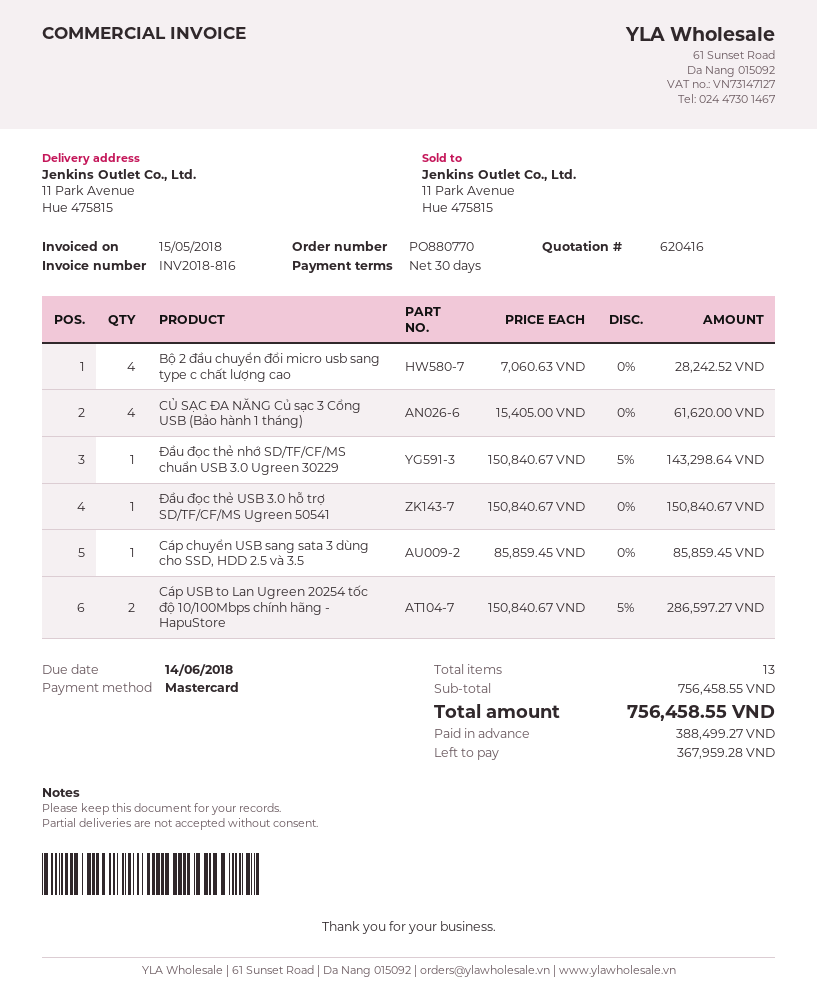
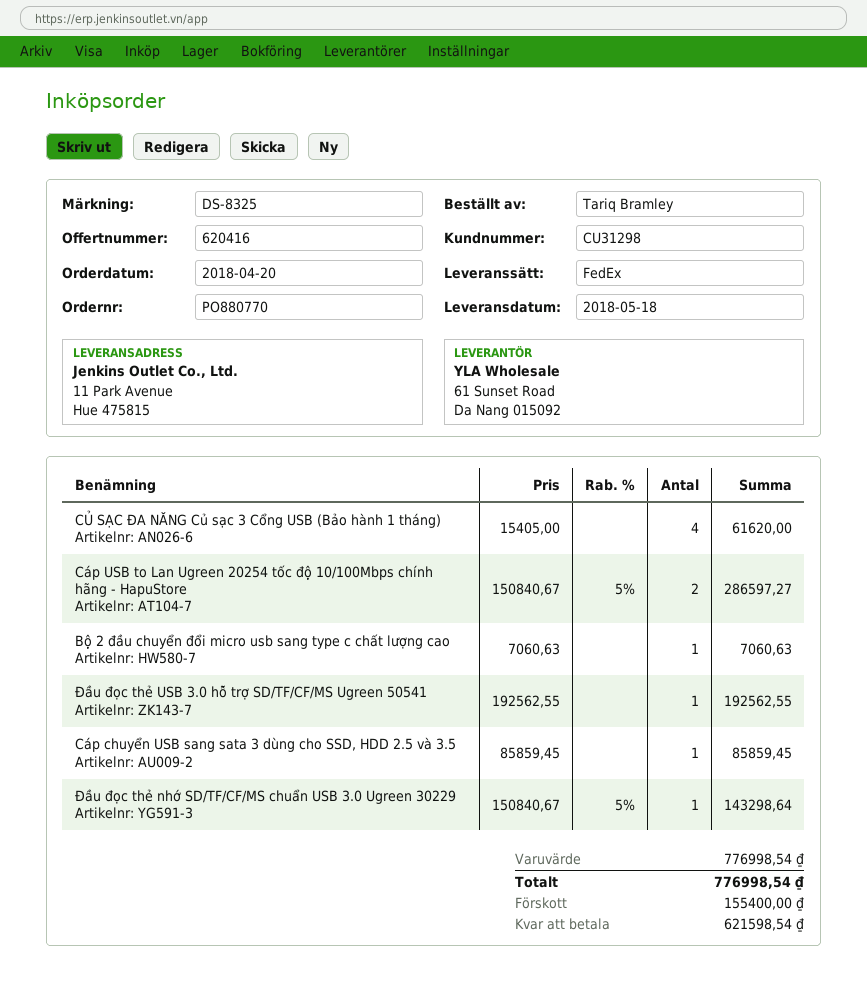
Bộ 2 đầu chuyển đổi micro usb sang type c chất lượng cao: 4 x 7060.63 = 28242.52 -> 1 x 7060.63 = 7060.63
Đầu đọc thẻ USB 3.0 hỗ trợ SD/TF/CF/MS Ugreen 50541: 1 x 150840.67 = 150840.67 -> 1 x 192562.55 = 192562.55
subtotal: 756458.55 -> 776998.54
total: 756458.55 -> 776998.54
deposit: 388499.27 -> 155400.00
balance: 367959.28 -> 621598.54

